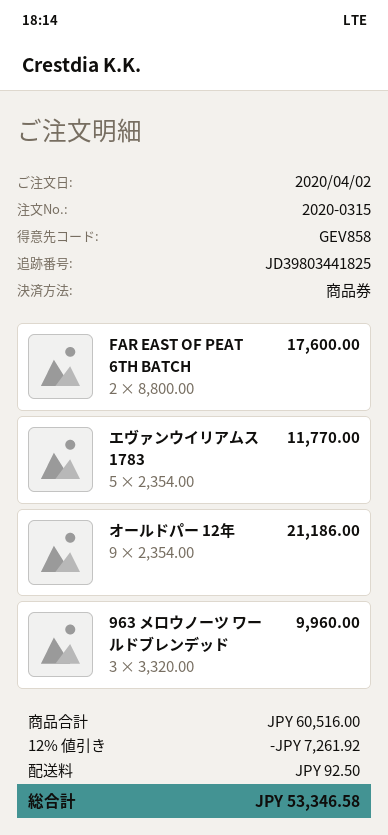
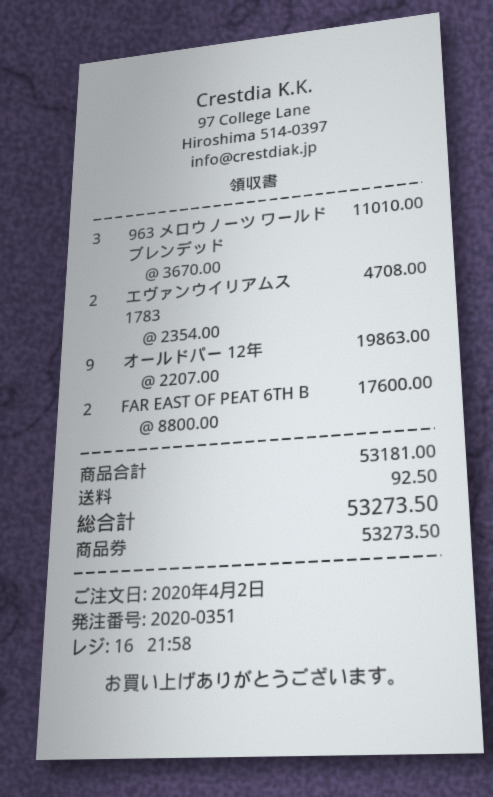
order number: 2020-0315 -> 2020-0351
エヴァンウイリアムス 1783: 5 x 2354.00 = 11770.00 -> 2 x 2354.00 = 4708.00
オールドパー 12年: 9 x 2354.00 = 21186.00 -> 9 x 2207.00 = 19863.00
963 メロウノーツ ワールドブレンデッド: 3 x 3320.00 = 9960.00 -> 3 x 3670.00 = 11010.00
subtotal: 60516.00 -> 53181.00
discount: 12% = 7261.92 -> none
total: 53346.58 -> 53273.50

